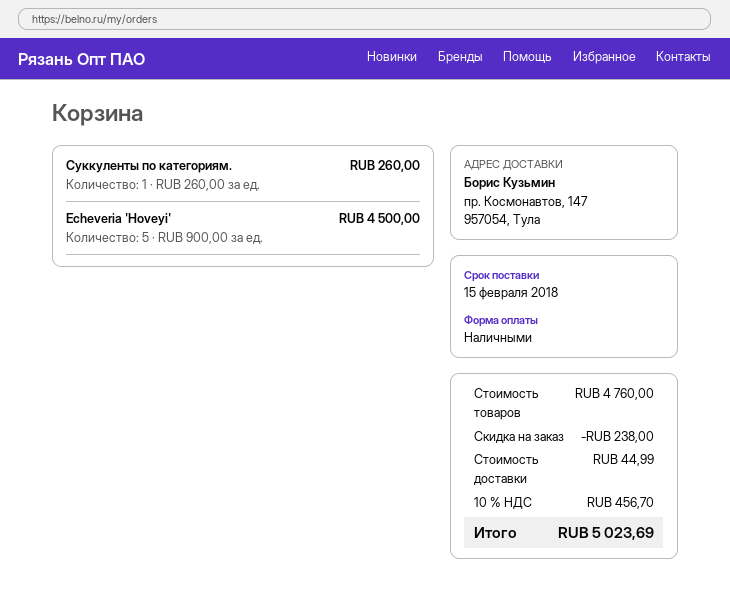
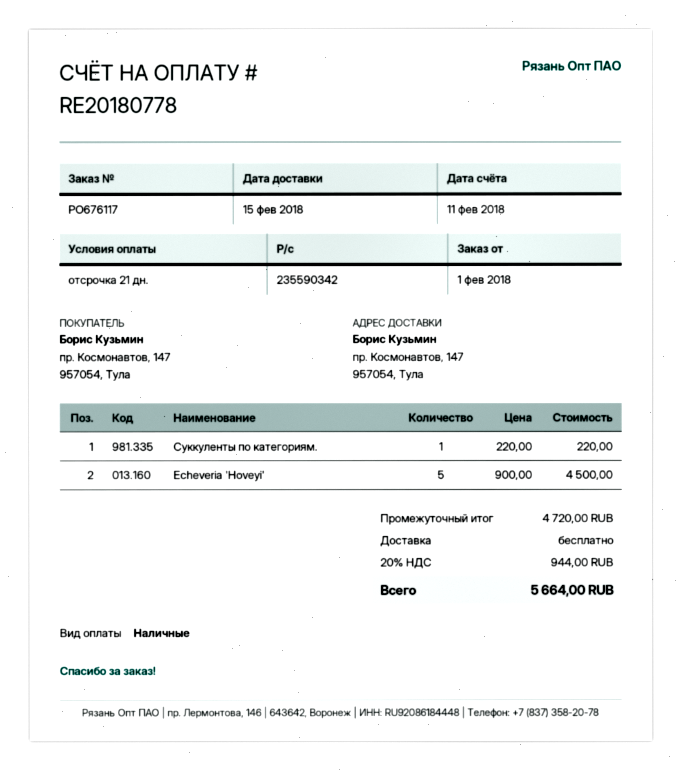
Суккуленты по категориям.: 1 x 260.00 = 260.00 -> 1 x 220.00 = 220.00
subtotal: 4760.00 -> 4720.00
discount: 238.00 -> none
shipping: 44.99 -> 0.00
tax: 10% = 456.70 -> 20% = 944.00
total: 5023.69 -> 5664.00

